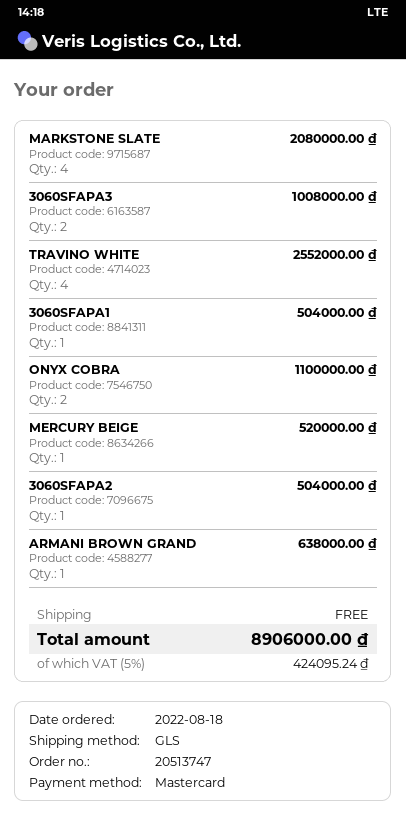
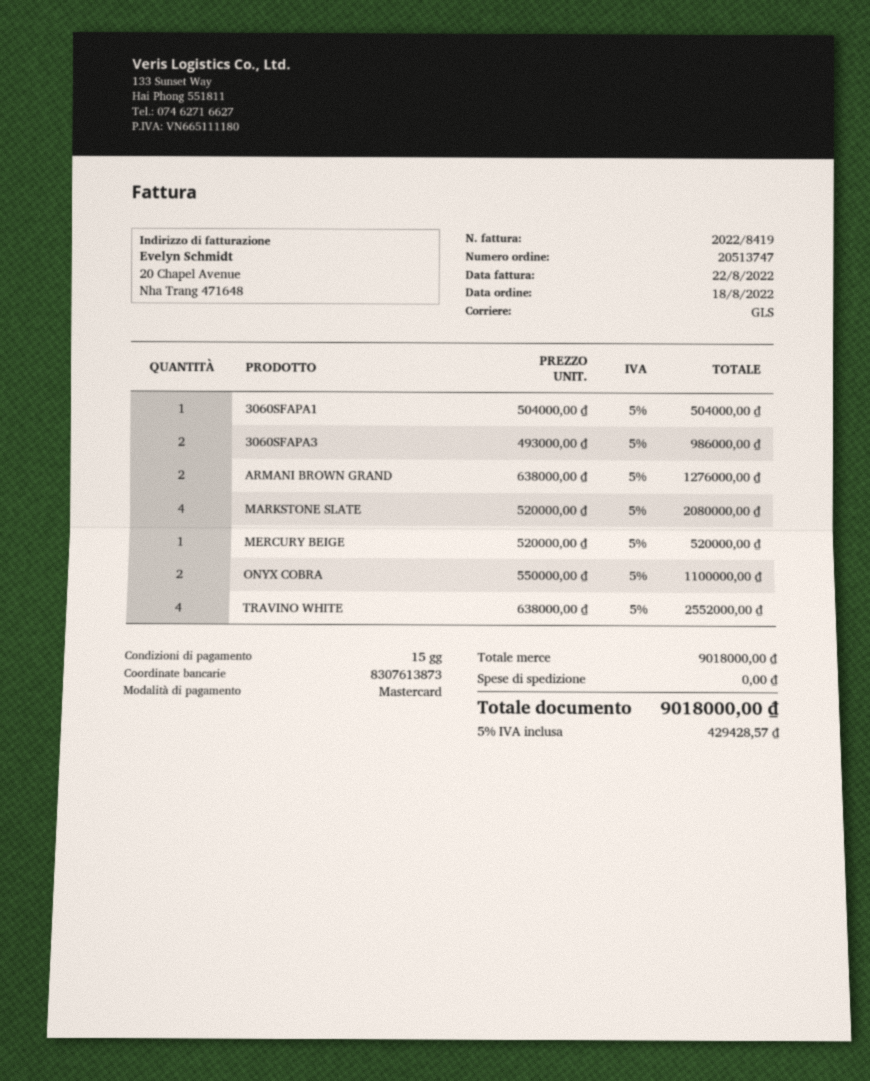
3060SFAPA3: 2 for 1008000.00 -> 2 for 986000.00
3060SFAPA2: 1 for 504000.00 -> none
ARMANI BROWN GRAND: 1 for 638000.00 -> 2 for 1276000.00
tax: 5% = 424095.24 -> 5% = 429428.57
total: 8906000.00 -> 9018000.00

